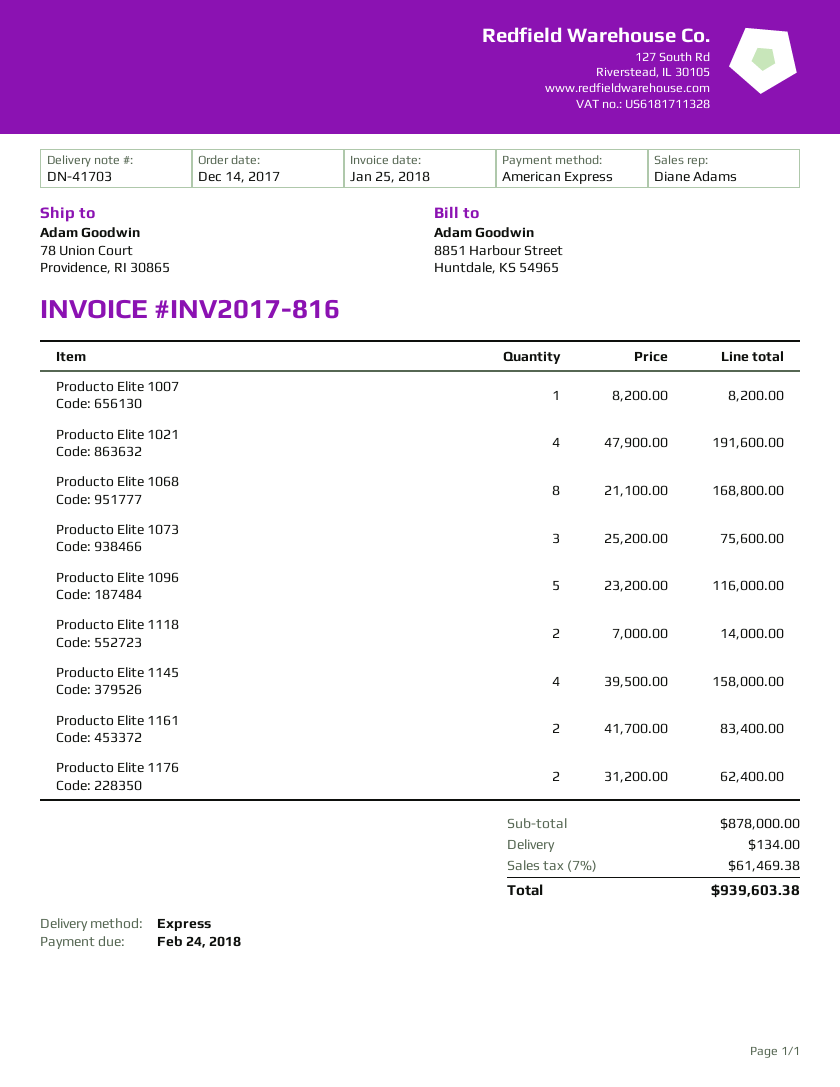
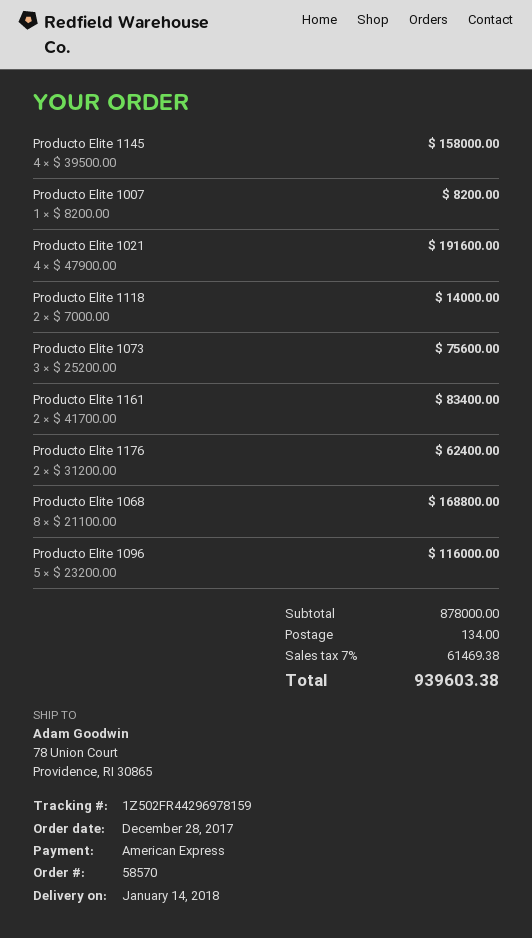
order date: 2017-12-14 -> 2017-12-28

